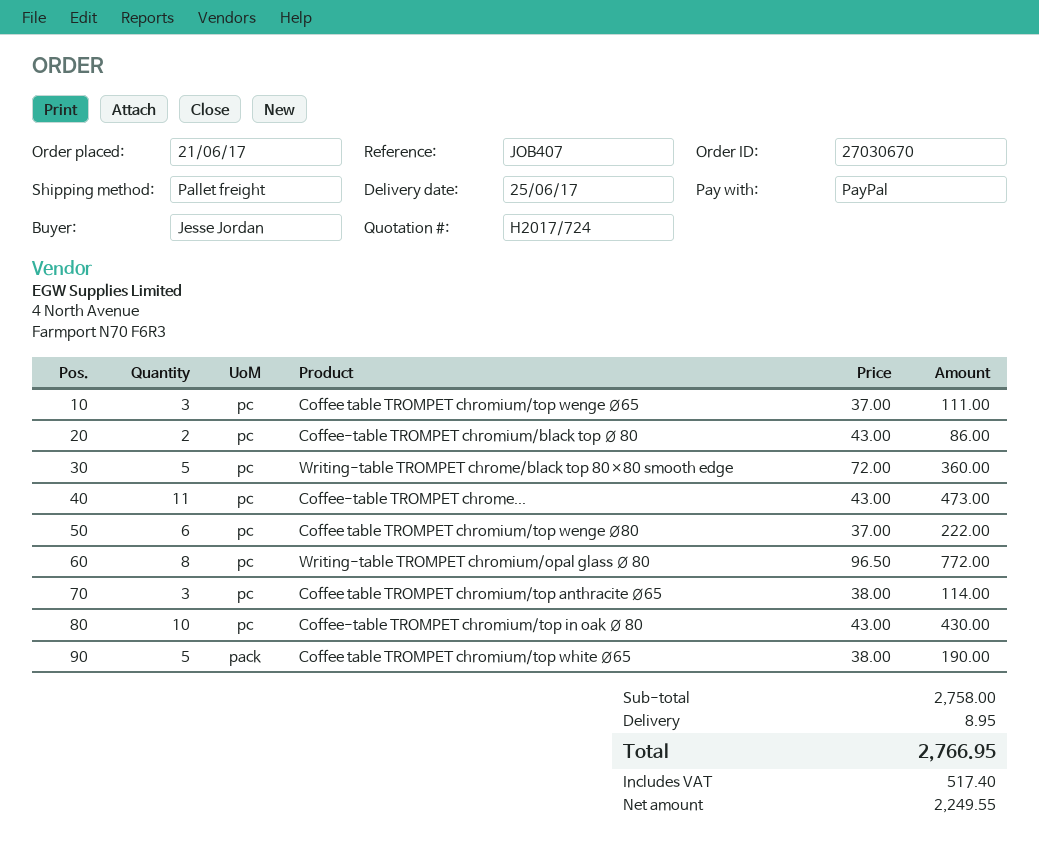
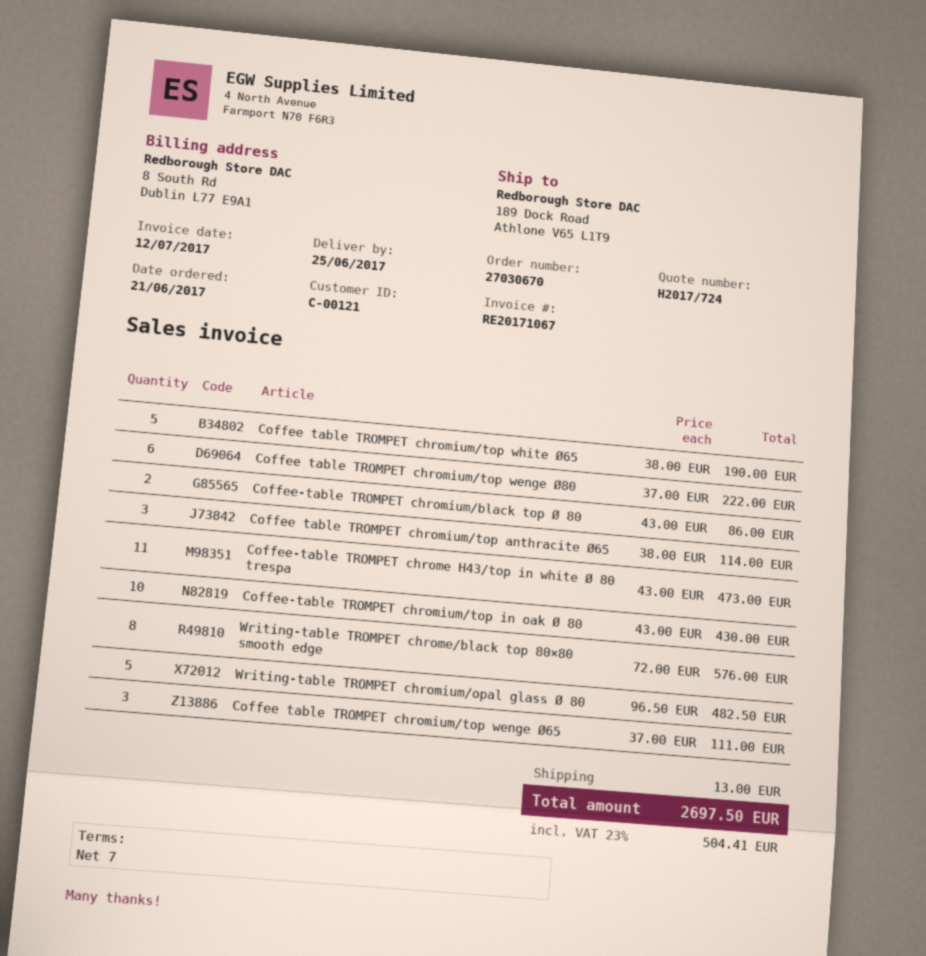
Writing-table TROMPET chrome/black top 80×80 smooth edge: 5 x 72.00 = 360.00 -> 8 x 72.00 = 576.00
Writing-table TROMPET chromium/opal glass Ø 80: 8 x 96.50 = 772.00 -> 5 x 96.50 = 482.50
shipping: 8.95 -> 13.00
tax: 517.40 -> 504.41
total: 2766.95 -> 2697.50

